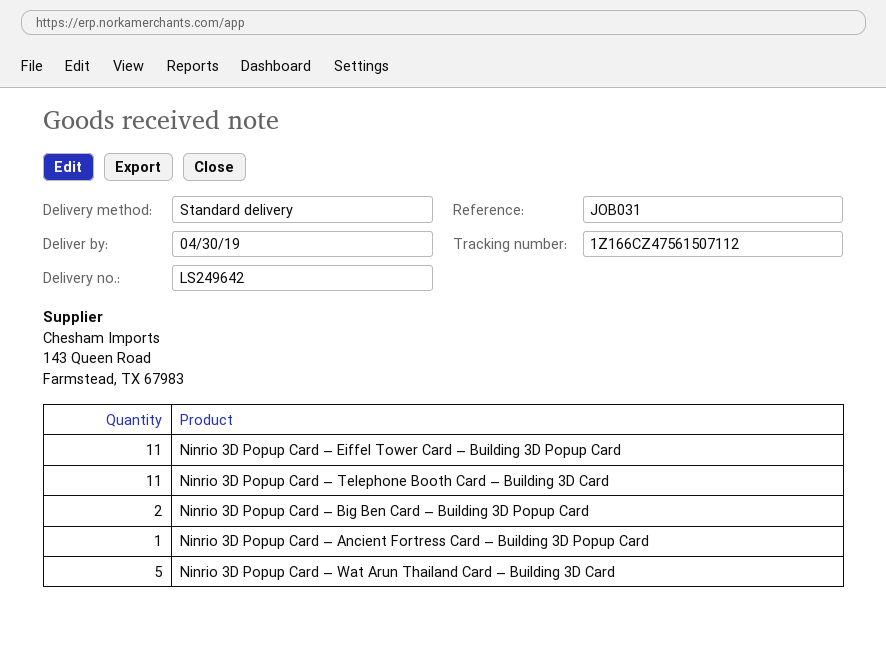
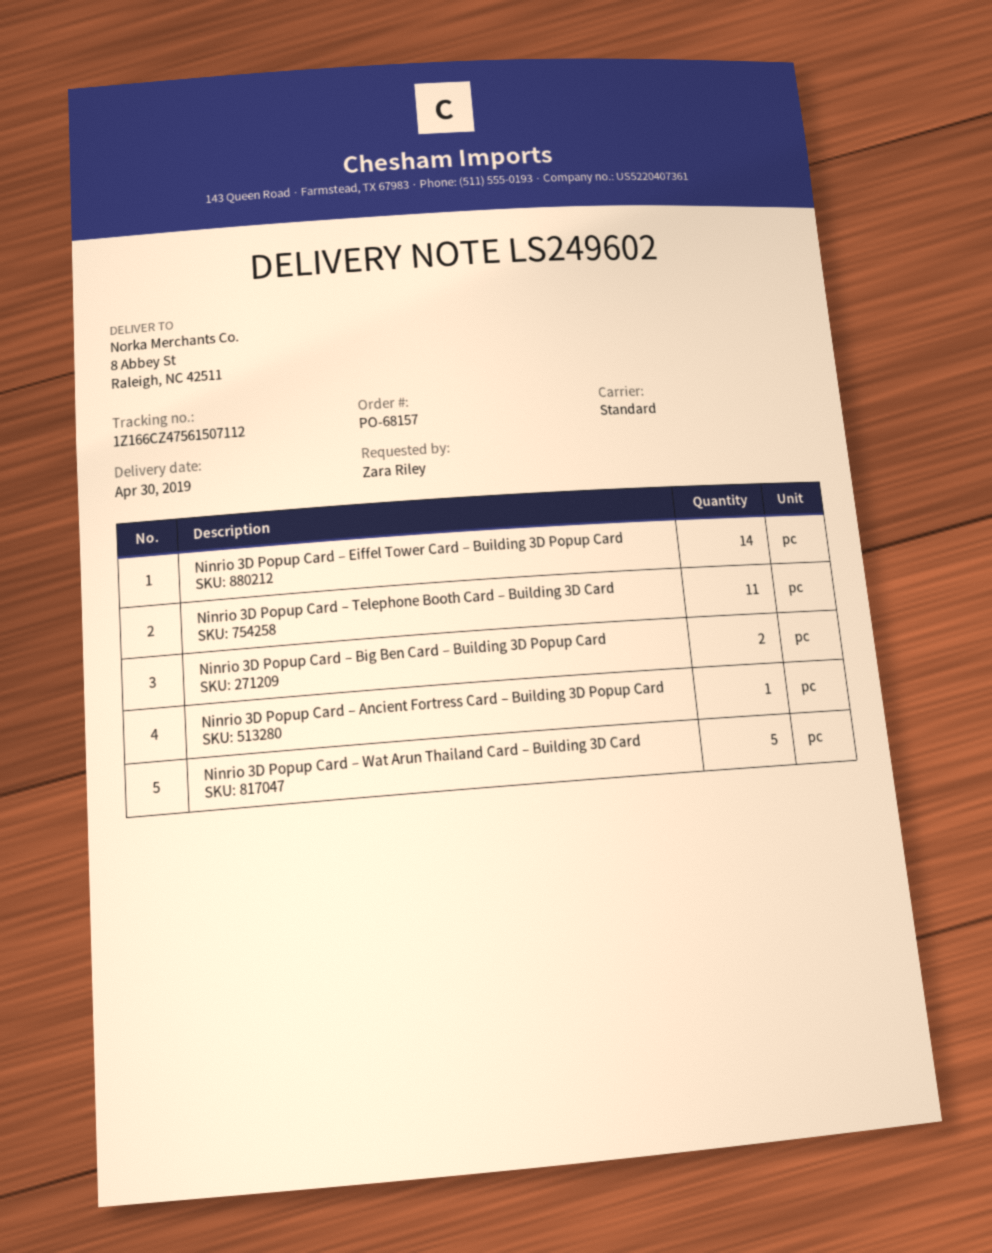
delivery note number: LS249642 -> LS249602
Ninrio 3D Popup Card – Eiffel Tower Card – Building 3D Popup Card: 11 -> 14

